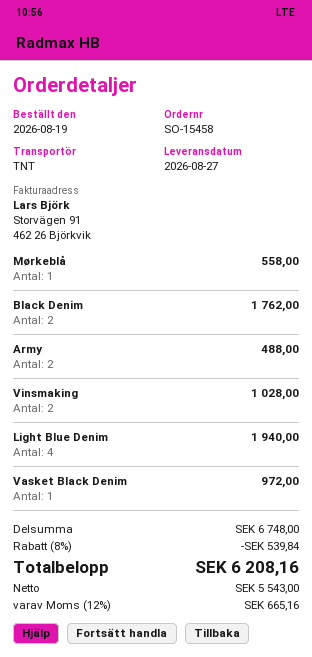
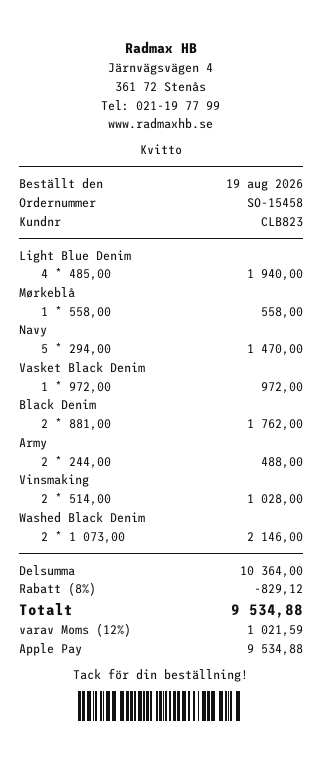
Navy: none -> 5 for 1470.00
Washed Black Denim: none -> 2 for 2146.00
subtotal: 6748.00 -> 10364.00
discount: 8% = 539.84 -> 8% = 829.12
tax: 12% = 665.16 -> 12% = 1021.59
total: 6208.16 -> 9534.88

